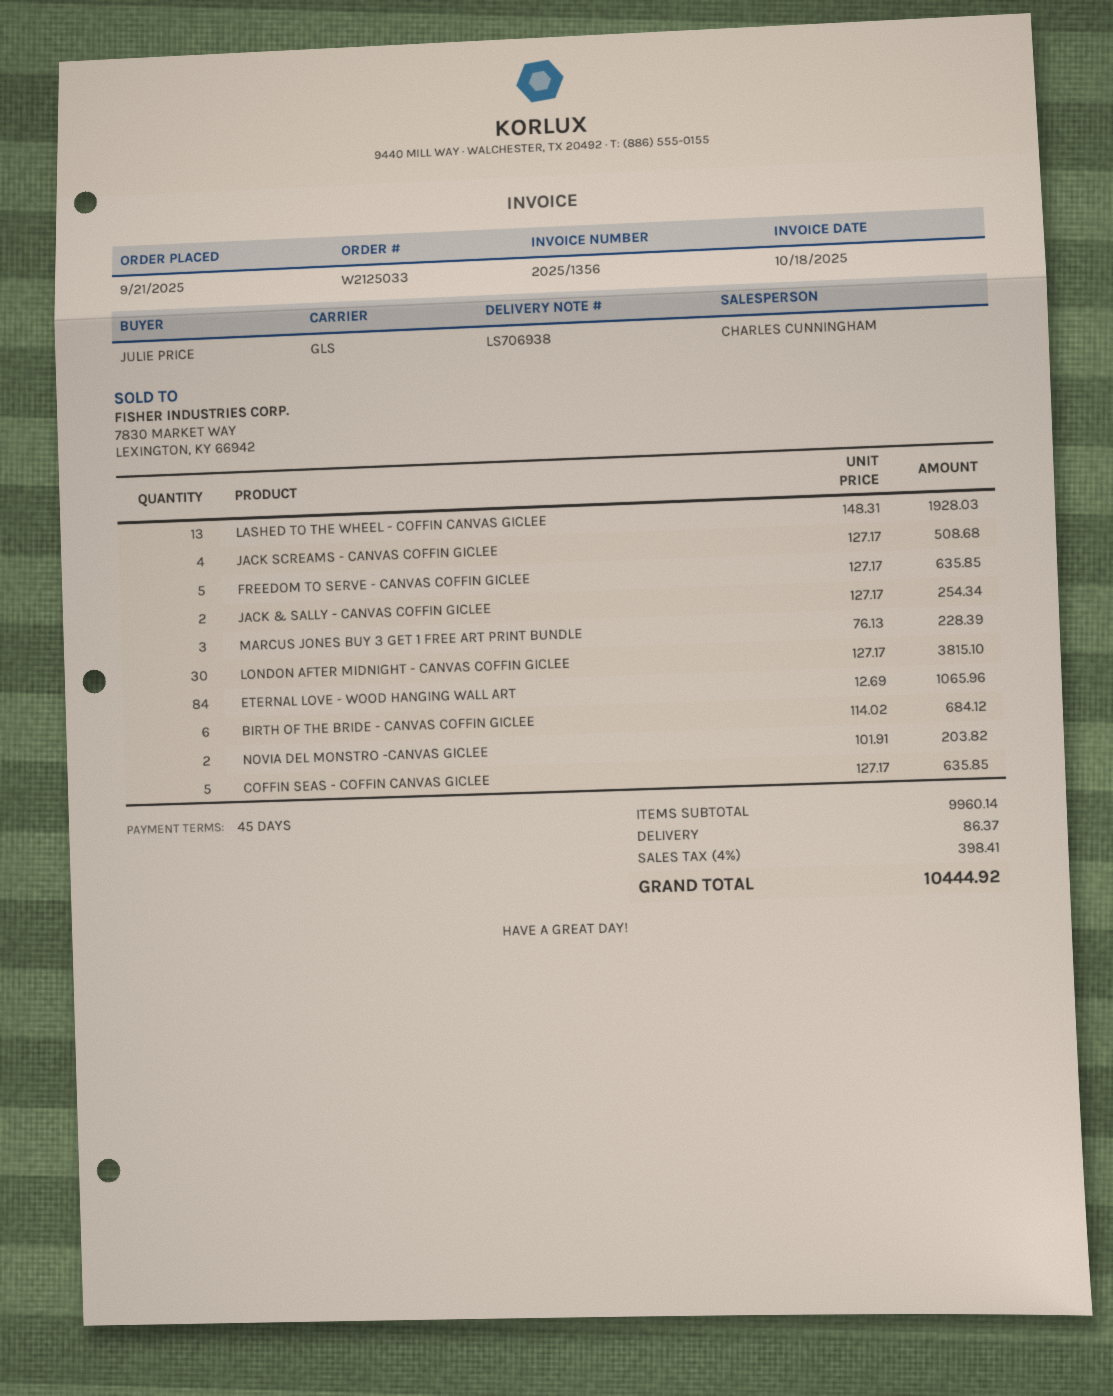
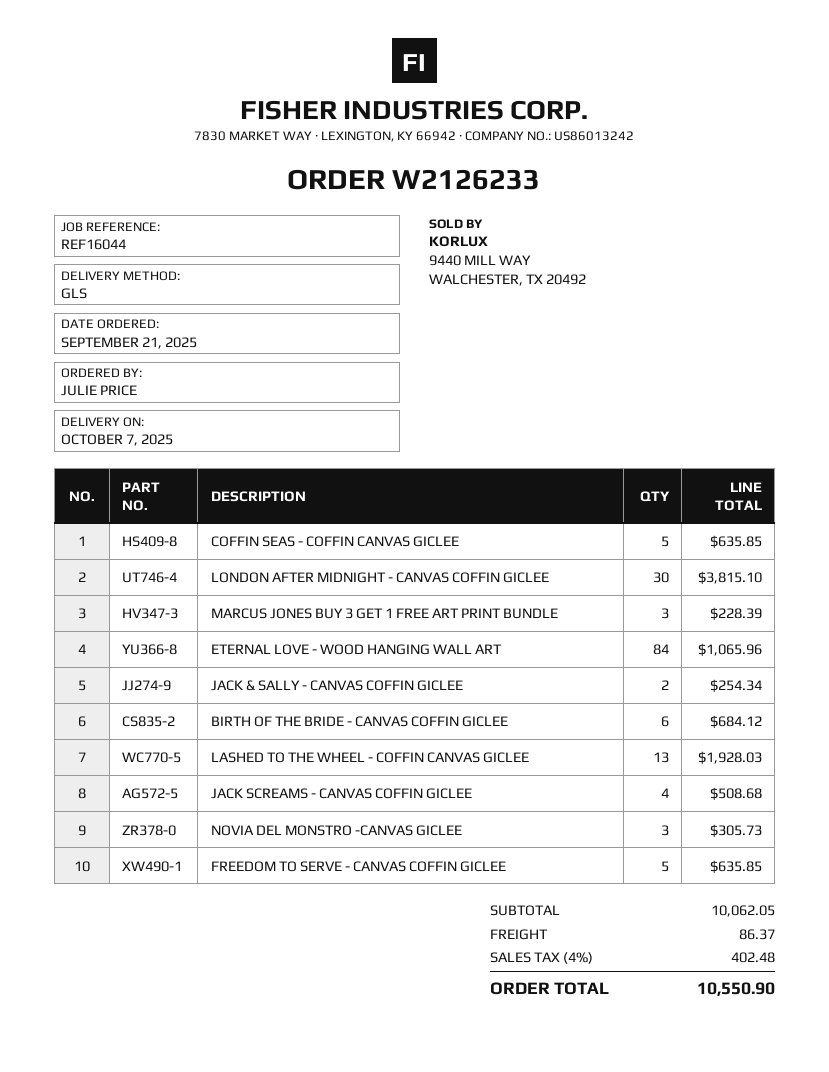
order number: W2125033 -> W2126233
NOVIA DEL MONSTRO -CANVAS GICLEE: 2 for 203.82 -> 3 for 305.73
subtotal: 9960.14 -> 10062.05
tax: 4% = 398.41 -> 4% = 402.48
total: 10444.92 -> 10550.90

